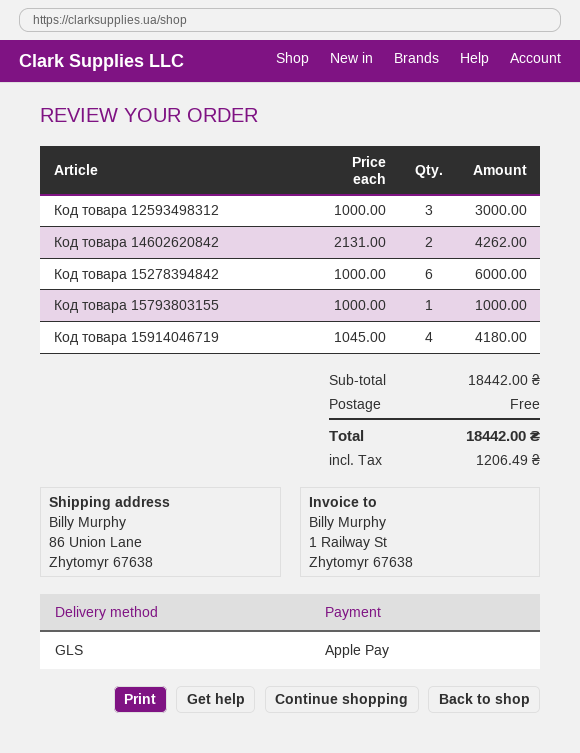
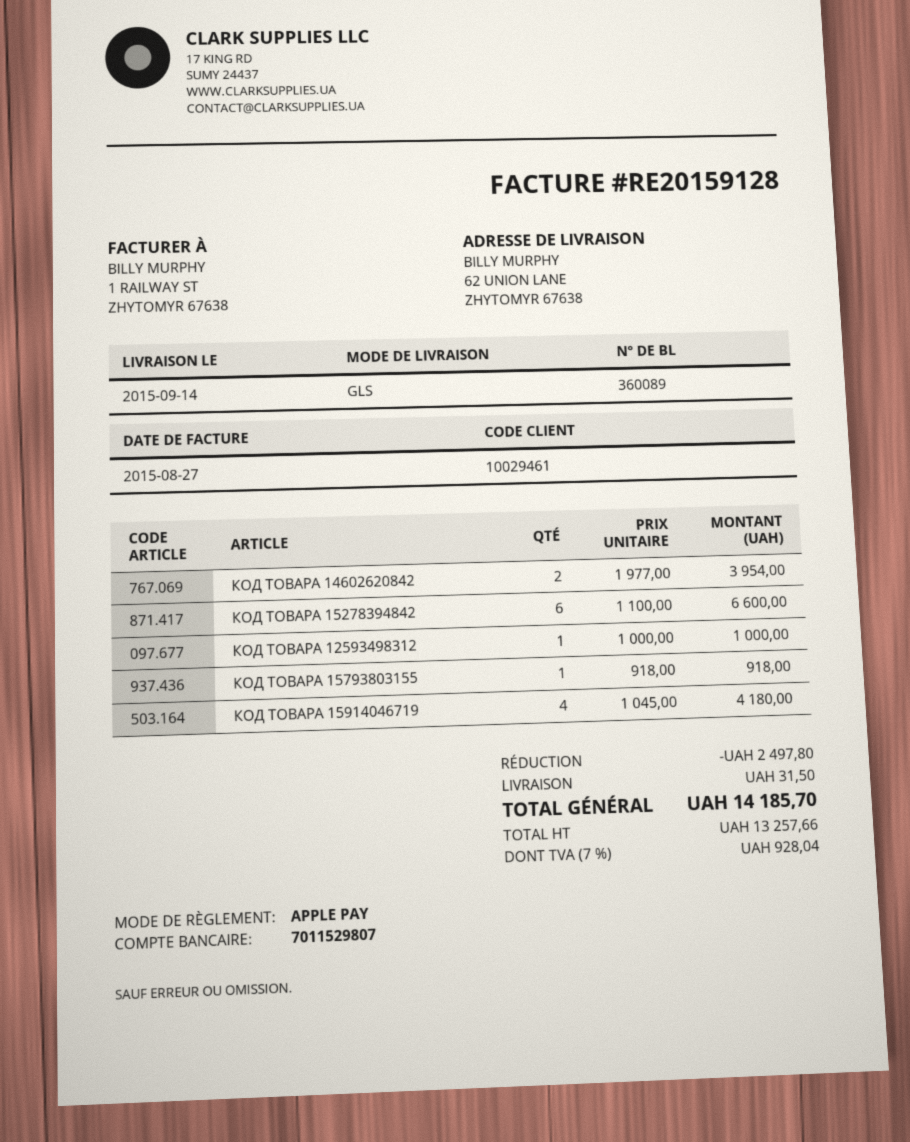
ship to: 86 Union Lane, Zhytomyr 67638 -> 62 UNION LANE, ZHYTOMYR 67638
Код товара 12593498312: 3 x 1000.00 = 3000.00 -> 1 x 1000.00 = 1000.00
Код товара 14602620842: 2 x 2131.00 = 4262.00 -> 2 x 1977.00 = 3954.00
Код товара 15278394842: 6 x 1000.00 = 6000.00 -> 6 x 1100.00 = 6600.00
Код товара 15793803155: 1 x 1000.00 = 1000.00 -> 1 x 918.00 = 918.00
discount: none -> 2497.80
shipping: 0.00 -> 31.50
tax: 1206.49 -> 928.04
total: 18442.00 -> 14185.70

